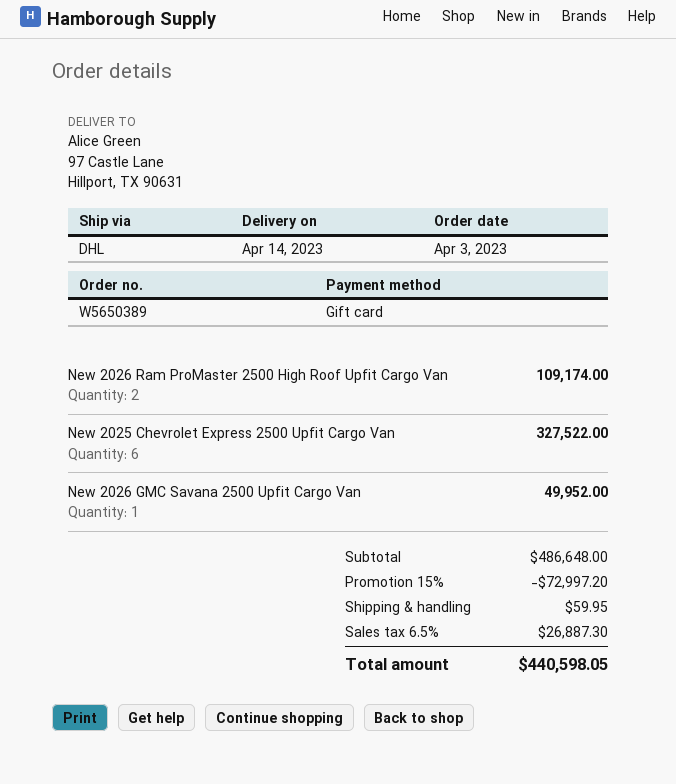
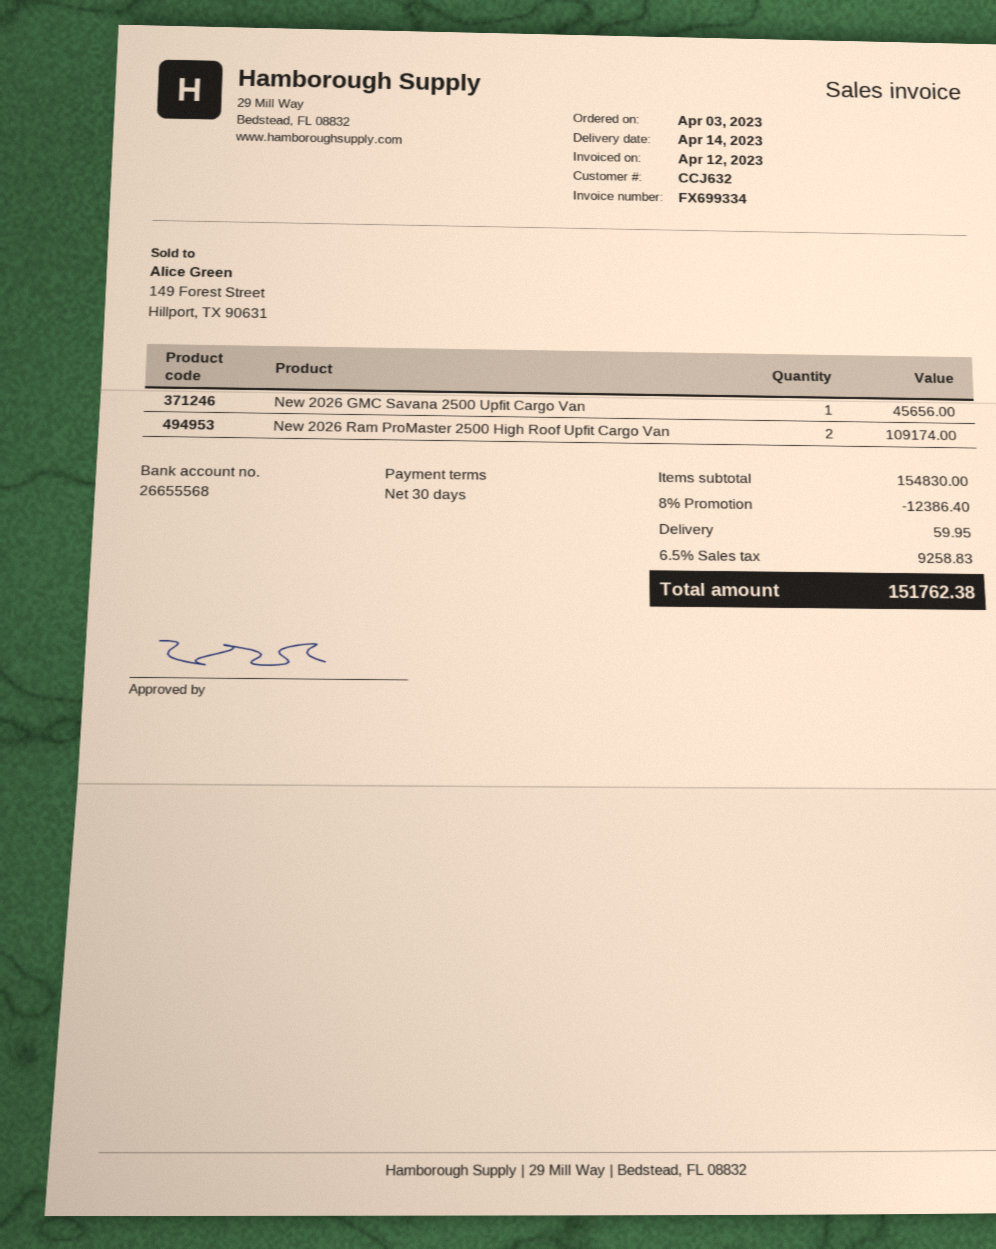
New 2025 Chevrolet Express 2500 Upfit Cargo Van: 6 for 327522.00 -> none
New 2026 GMC Savana 2500 Upfit Cargo Van: 1 for 49952.00 -> 1 for 45656.00
subtotal: 486648.00 -> 154830.00
discount: 15% = 72997.20 -> 8% = 12386.40
tax: 6.5% = 26887.30 -> 6.5% = 9258.83
total: 440598.05 -> 151762.38

